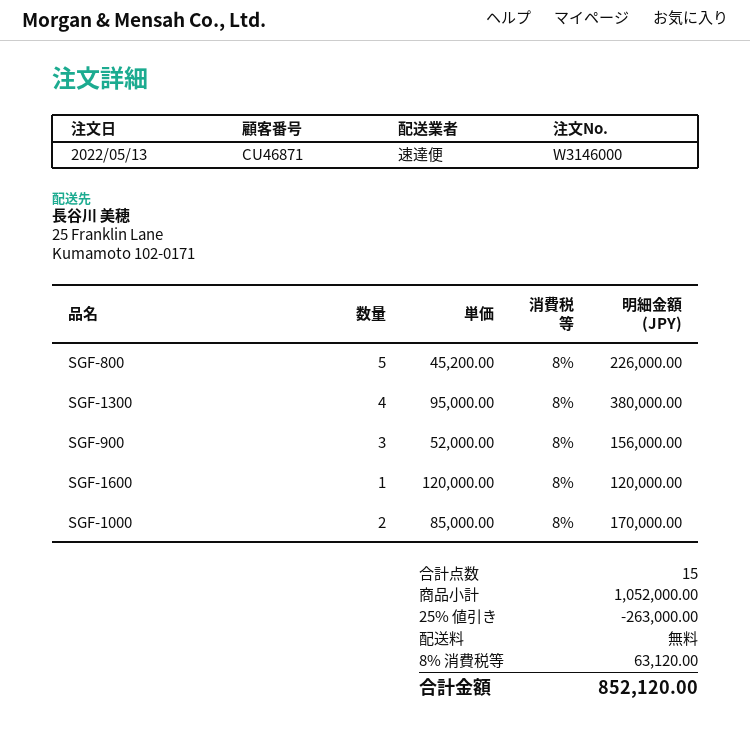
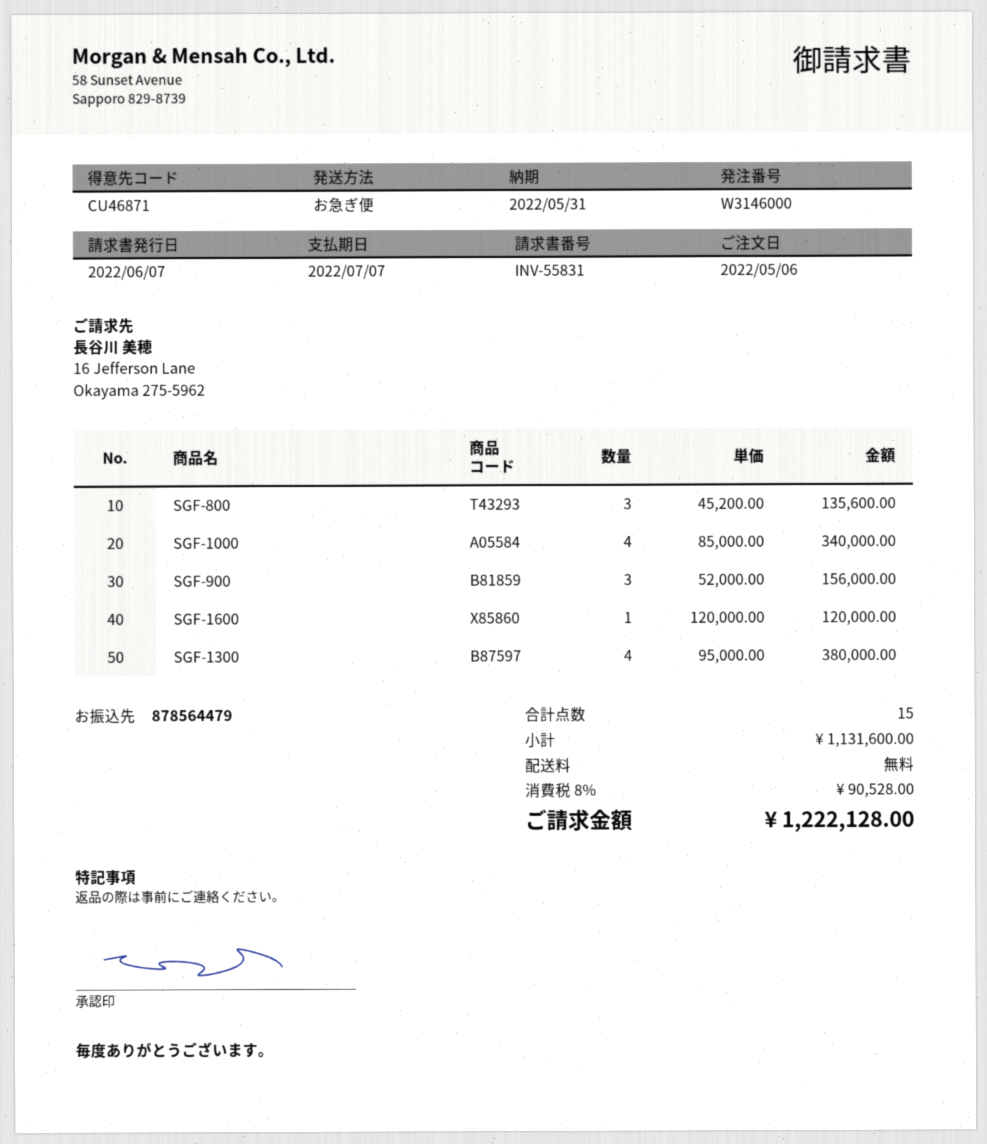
order date: 2022-05-13 -> 2022-05-06
SGF-800: 5 x 45200.00 = 226000.00 -> 3 x 45200.00 = 135600.00
SGF-1000: 2 x 85000.00 = 170000.00 -> 4 x 85000.00 = 340000.00
subtotal: 1052000.00 -> 1131600.00
discount: 25% = 263000.00 -> none
tax: 8% = 63120.00 -> 8% = 90528.00
total: 852120.00 -> 1222128.00

